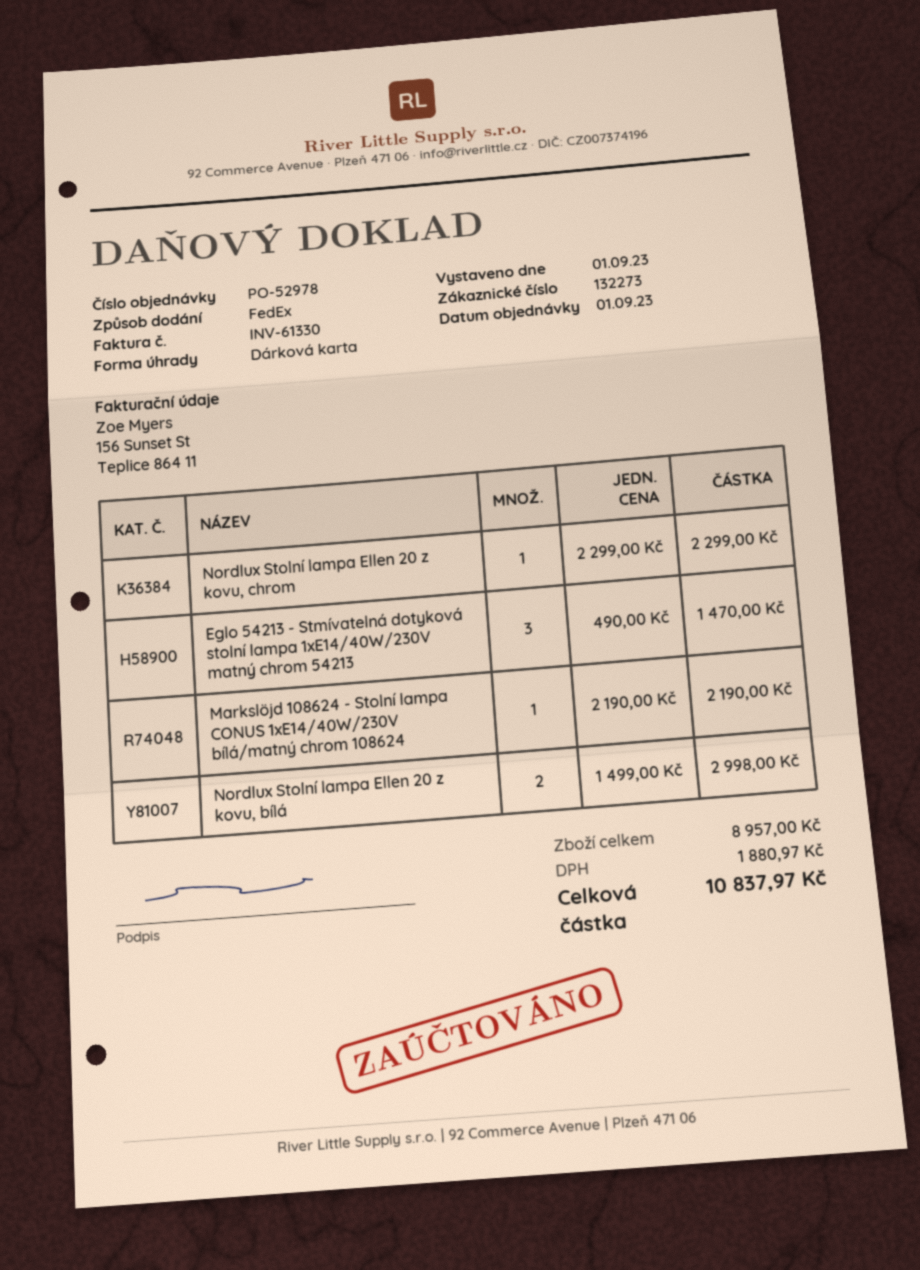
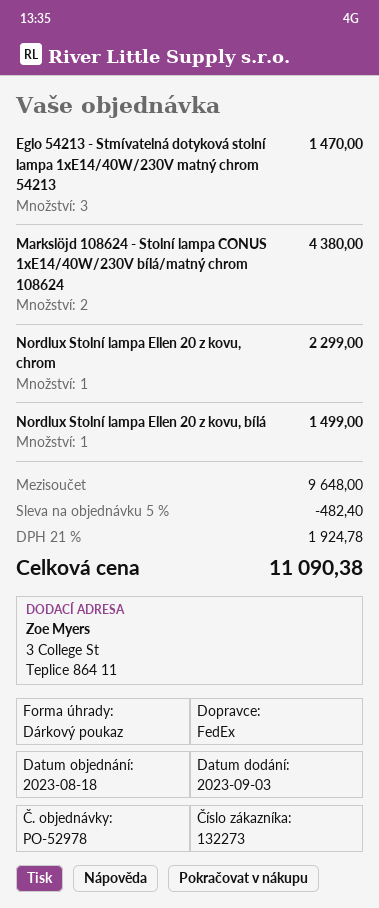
order date: 2023-09-01 -> 2023-08-18
Markslöjd 108624 - Stolní lampa CONUS 1xE14/40W/230V bílá/matný chrom 108624: 1 for 2190.00 -> 2 for 4380.00
Nordlux Stolní lampa Ellen 20 z kovu, bílá: 2 for 2998.00 -> 1 for 1499.00
subtotal: 8957.00 -> 9648.00
discount: none -> 5% = 482.40
tax: 1880.97 -> 1924.78
total: 10837.97 -> 11090.38

